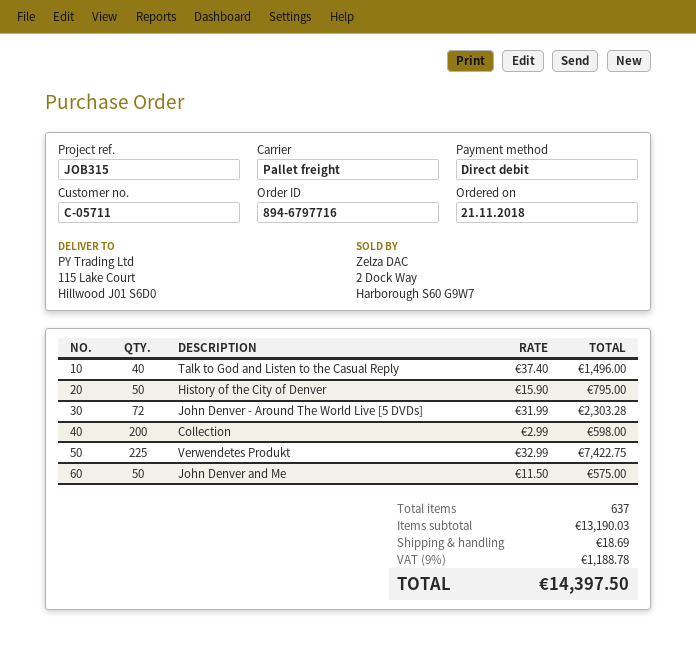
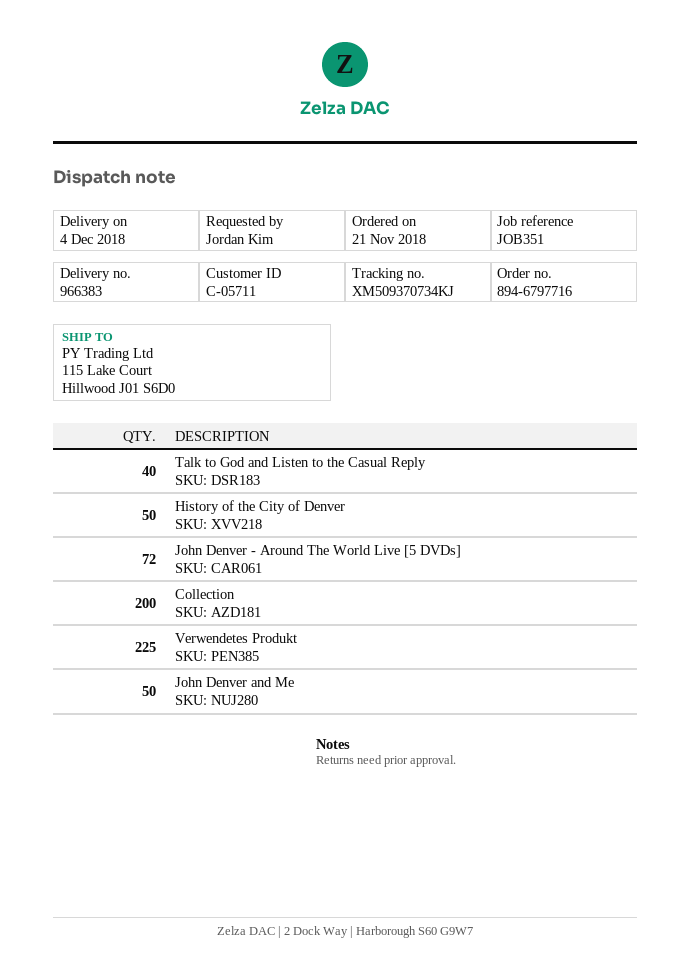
reference: JOB315 -> JOB351

